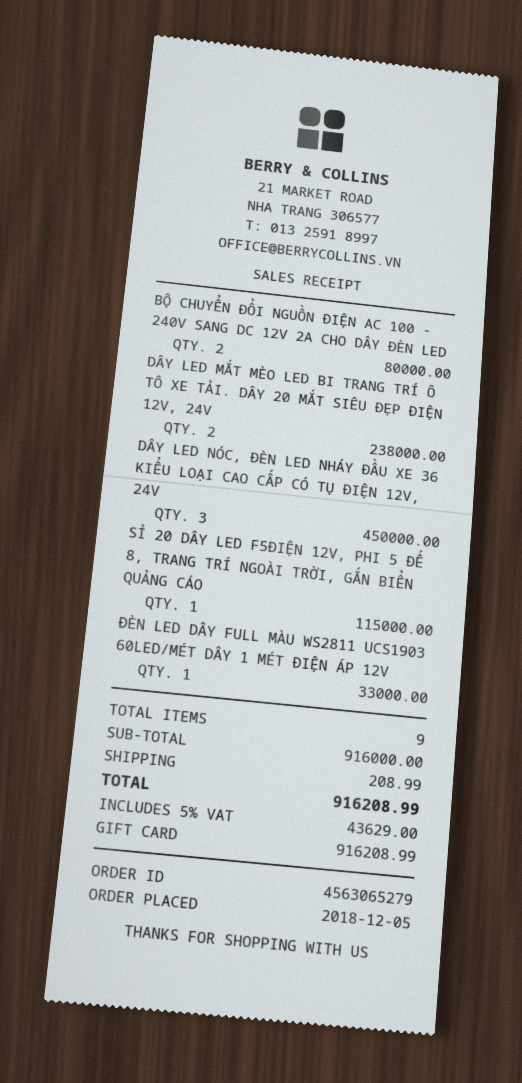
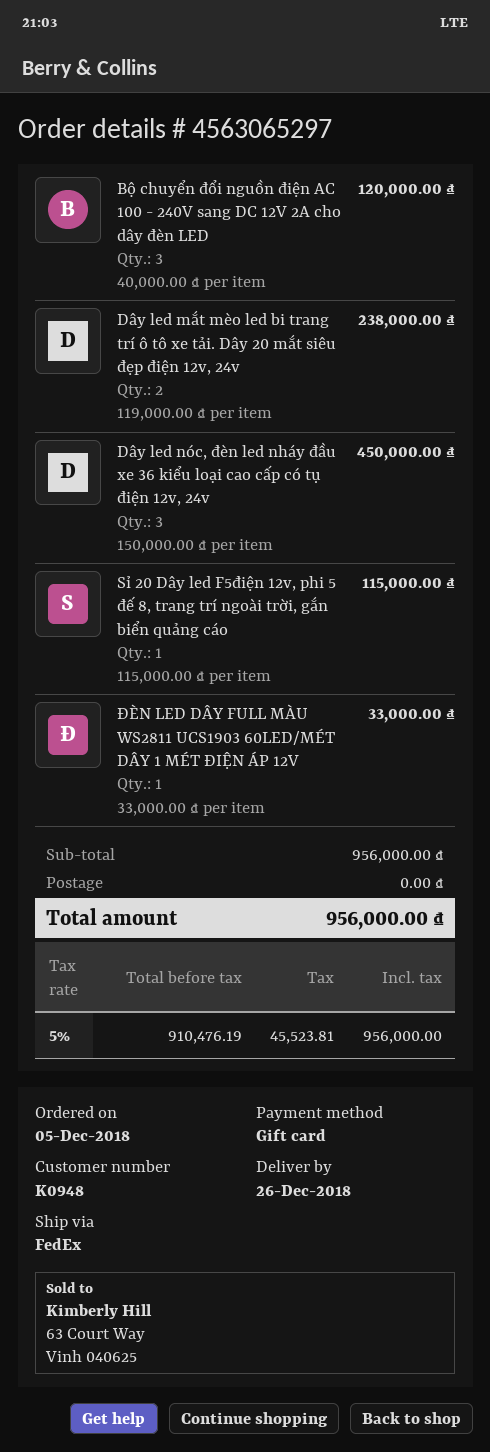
order number: 4563065279 -> 4563065297
BỘ CHUYỂN ĐỔI NGUỒN ĐIỆN AC 100 - 240V SANG DC 12V 2A CHO DÂY ĐÈN LED: 2 for 80000.00 -> 3 for 120000.00
subtotal: 916000.00 -> 956000.00
shipping: 208.99 -> 0.00
tax: 5% = 43629.00 -> 5% = 45523.81
total: 916208.99 -> 956000.00

